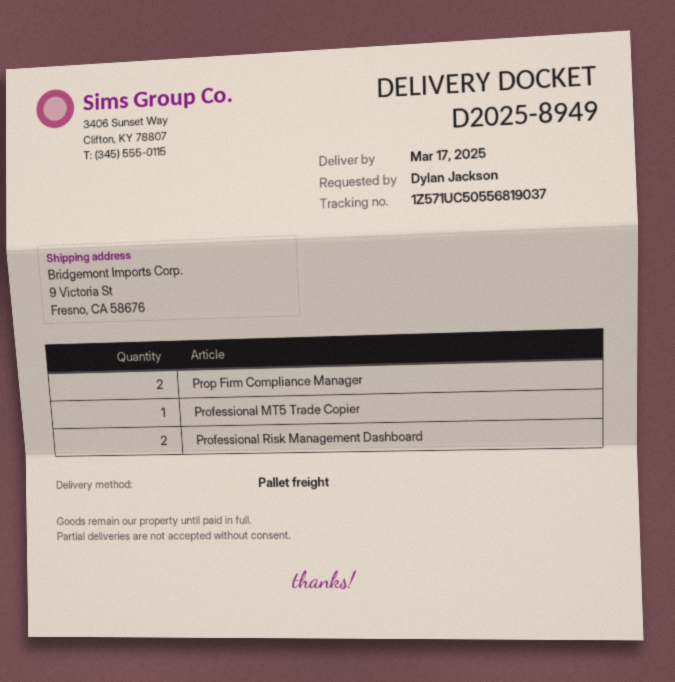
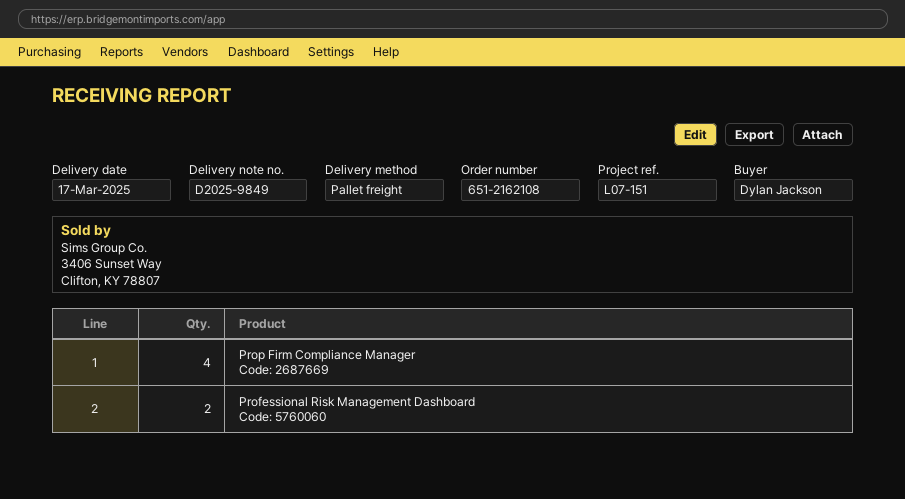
delivery note number: D2025-8949 -> D2025-9849
Prop Firm Compliance Manager: 2 -> 4
Professional MT5 Trade Copier: 1 -> none

